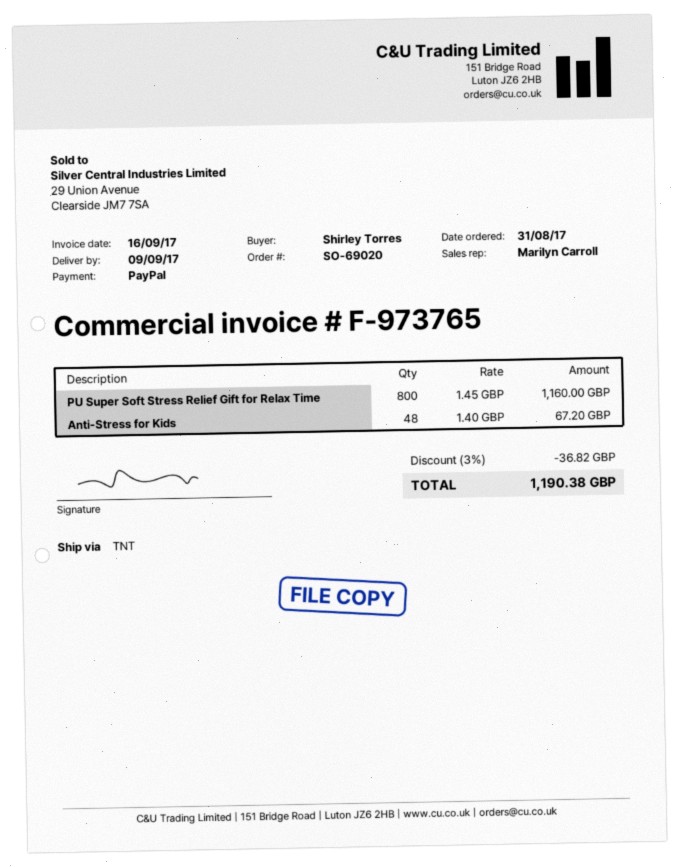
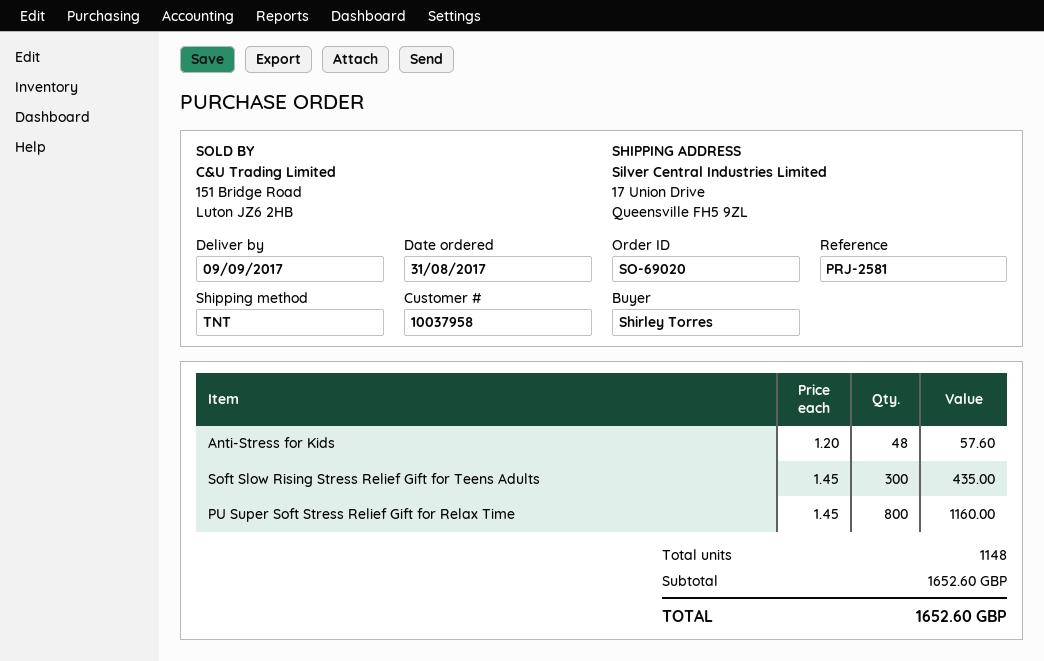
Anti-Stress for Kids: 48 x 1.40 = 67.20 -> 48 x 1.20 = 57.60
Soft Slow Rising Stress Relief Gift for Teens Adults: none -> 300 x 1.45 = 435.00
discount: 3% = 36.82 -> none
total: 1190.38 -> 1652.60

